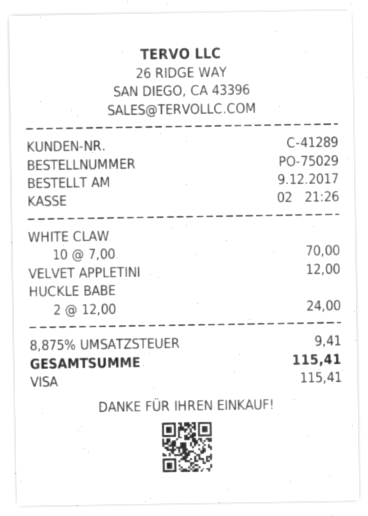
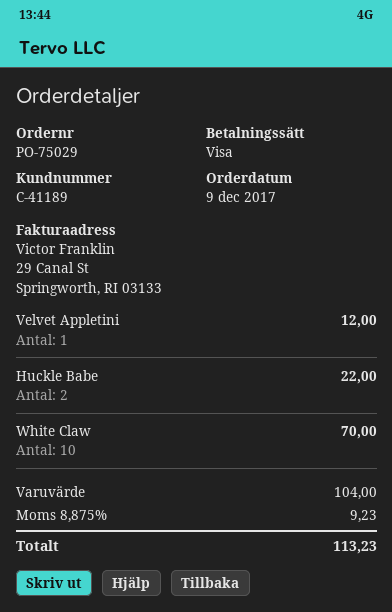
customer number: C-41289 -> C-41189
HUCKLE BABE: 2 for 24.00 -> 2 for 22.00
tax: 8.875% = 9.41 -> 8.875% = 9.23
total: 115.41 -> 113.23

